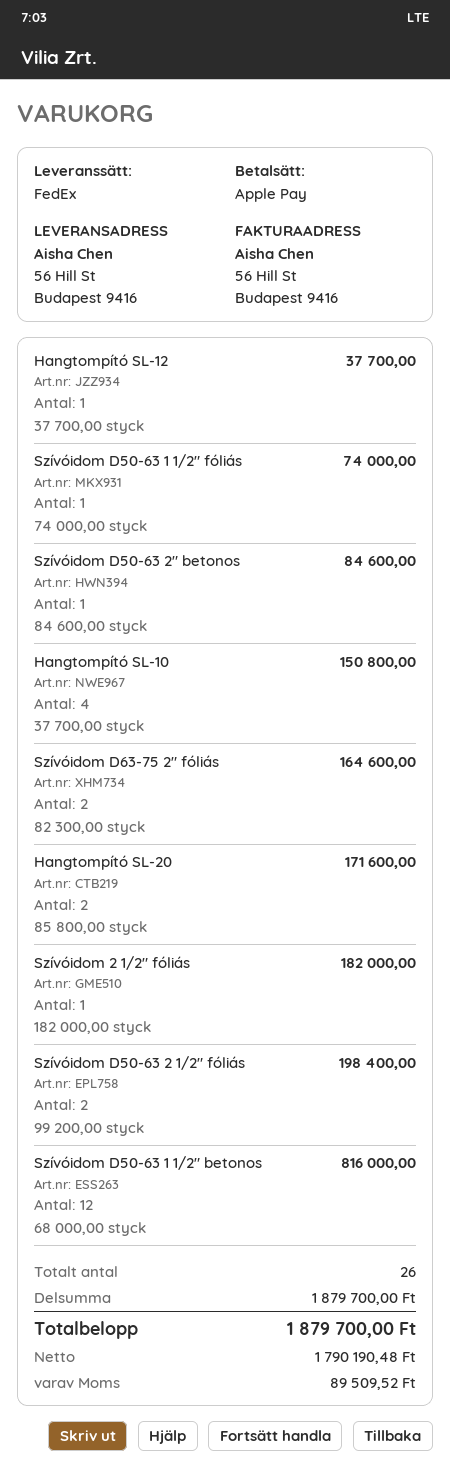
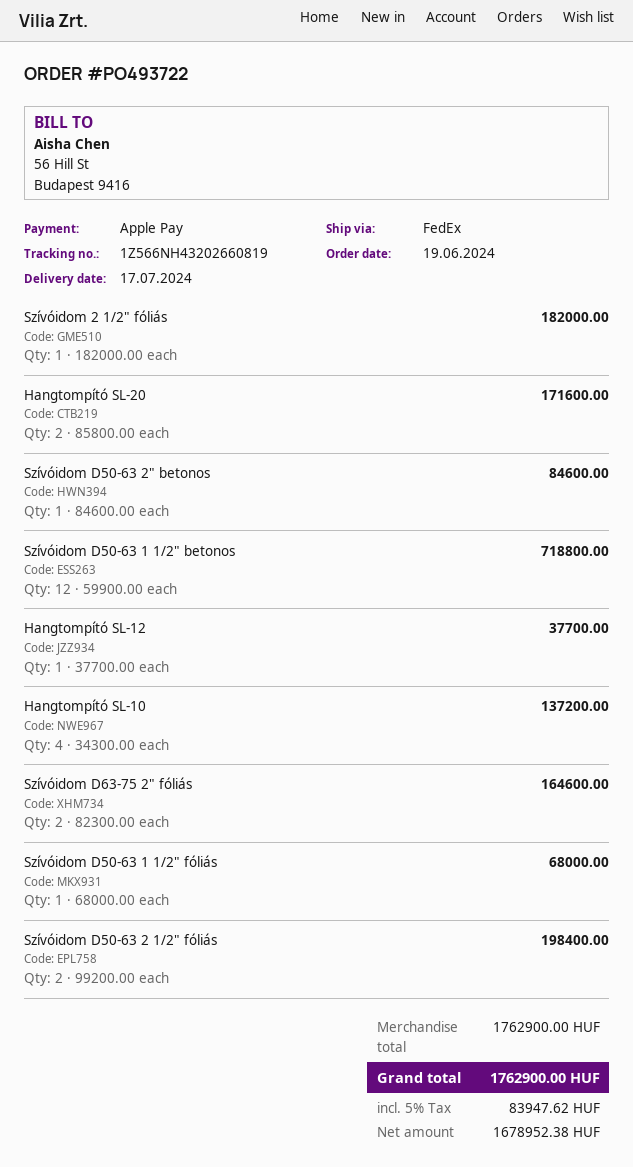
Szívóidom D50-63 1 1/2" fóliás: 1 x 74000.00 = 74000.00 -> 1 x 68000.00 = 68000.00
Hangtompító SL-10: 4 x 37700.00 = 150800.00 -> 4 x 34300.00 = 137200.00
Szívóidom D50-63 1 1/2" betonos: 12 x 68000.00 = 816000.00 -> 12 x 59900.00 = 718800.00
subtotal: 1879700.00 -> 1762900.00
net: 1790190.48 -> 1678952.38
tax: 89509.52 -> 83947.62
total: 1879700.00 -> 1762900.00

